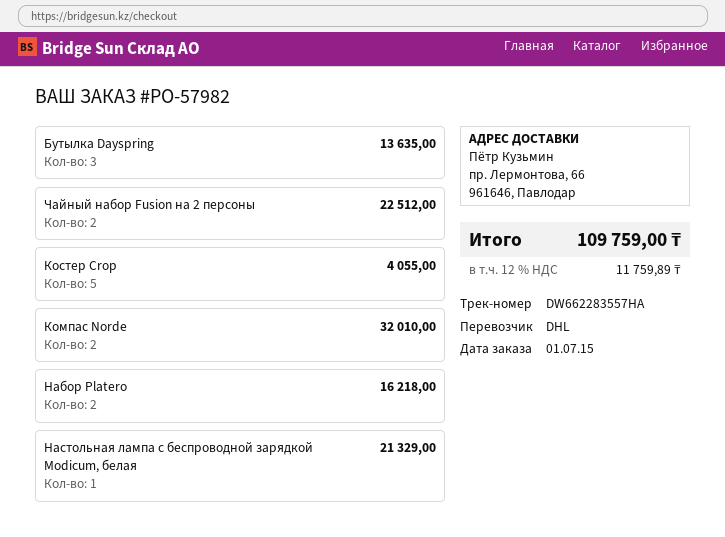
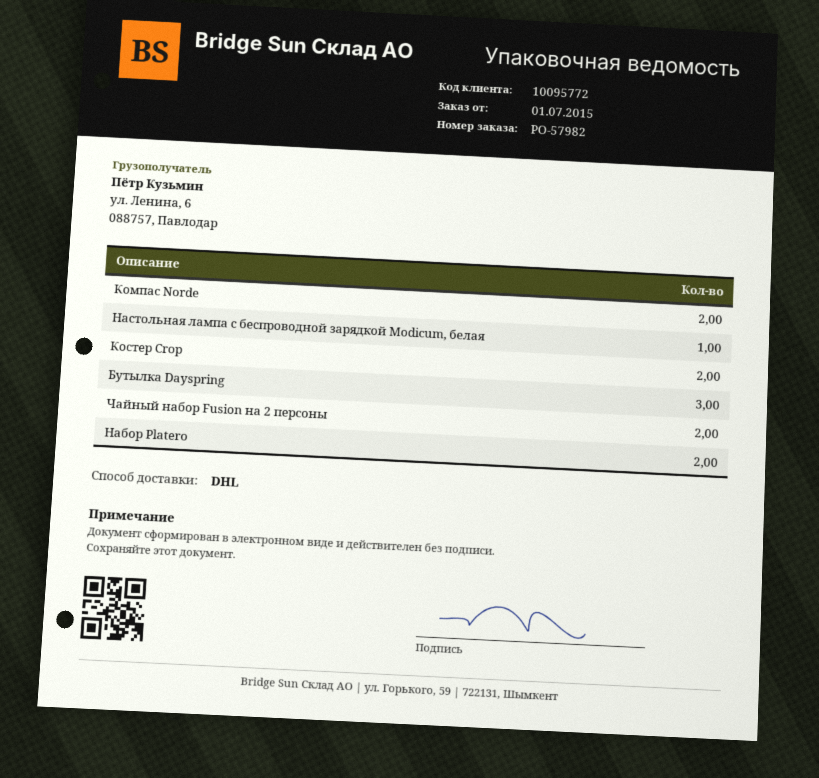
ship to: пр. Лермонтова, 66, 961646, Павлодар -> ул. Ленина, 6, 088757, Павлодар
Костер Crop: 5 -> 2

